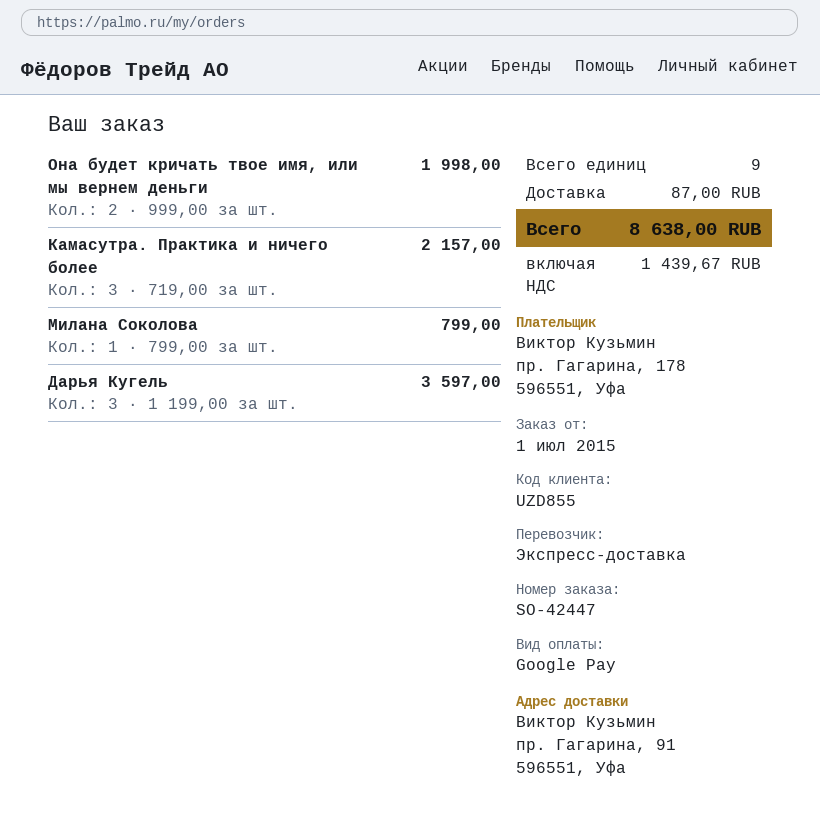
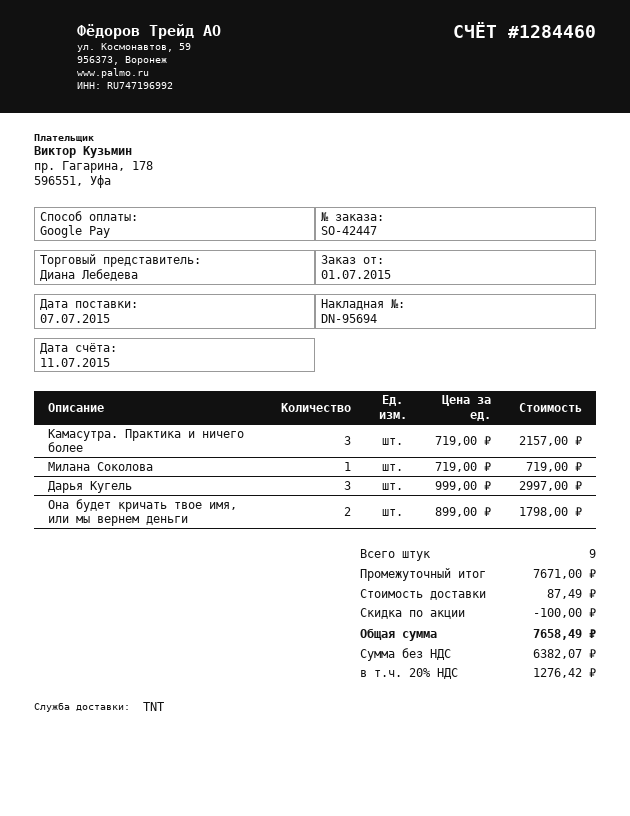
shipping method: express -> TNT
Она будет кричать твое имя, или мы вернем деньги: 2 x 999.00 = 1998.00 -> 2 x 899.00 = 1798.00
Милана Соколова: 1 x 799.00 = 799.00 -> 1 x 719.00 = 719.00
Дарья Кугель: 3 x 1199.00 = 3597.00 -> 3 x 999.00 = 2997.00
discount: none -> 100.00
shipping: 87.00 -> 87.49
tax: 1439.67 -> 1276.42
total: 8638.00 -> 7658.49

